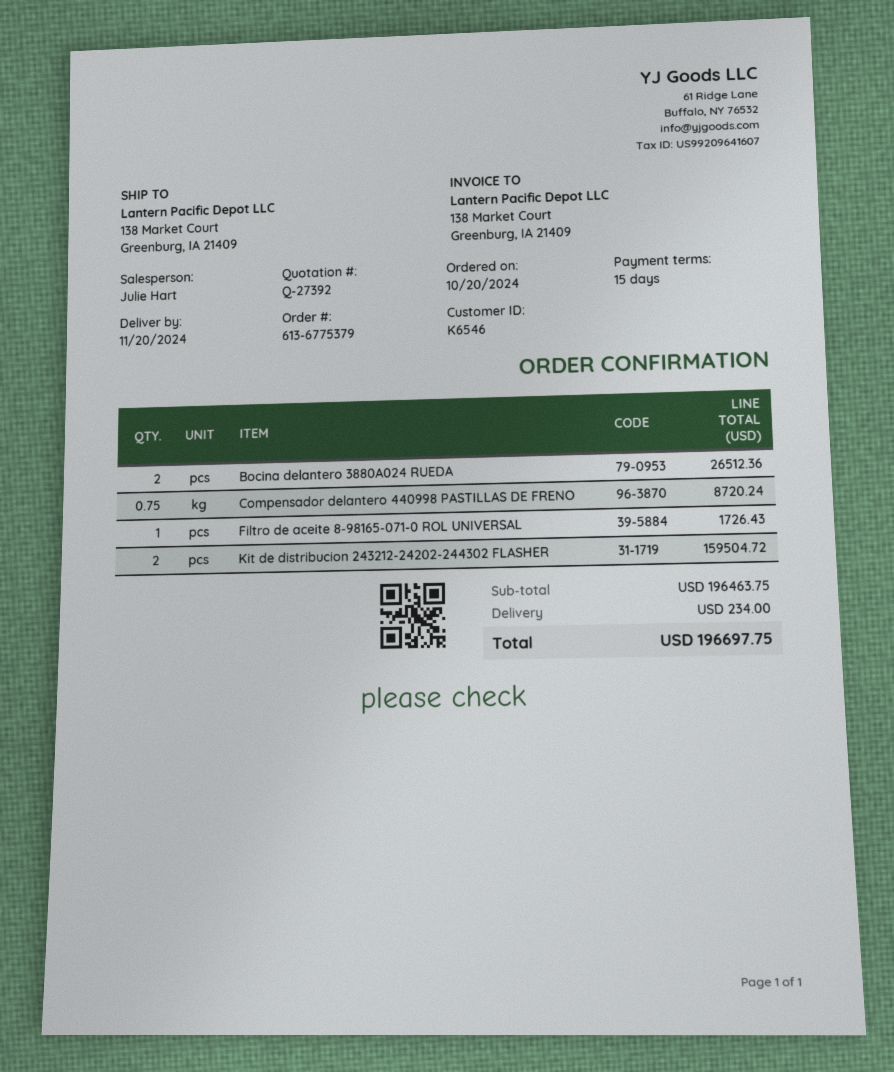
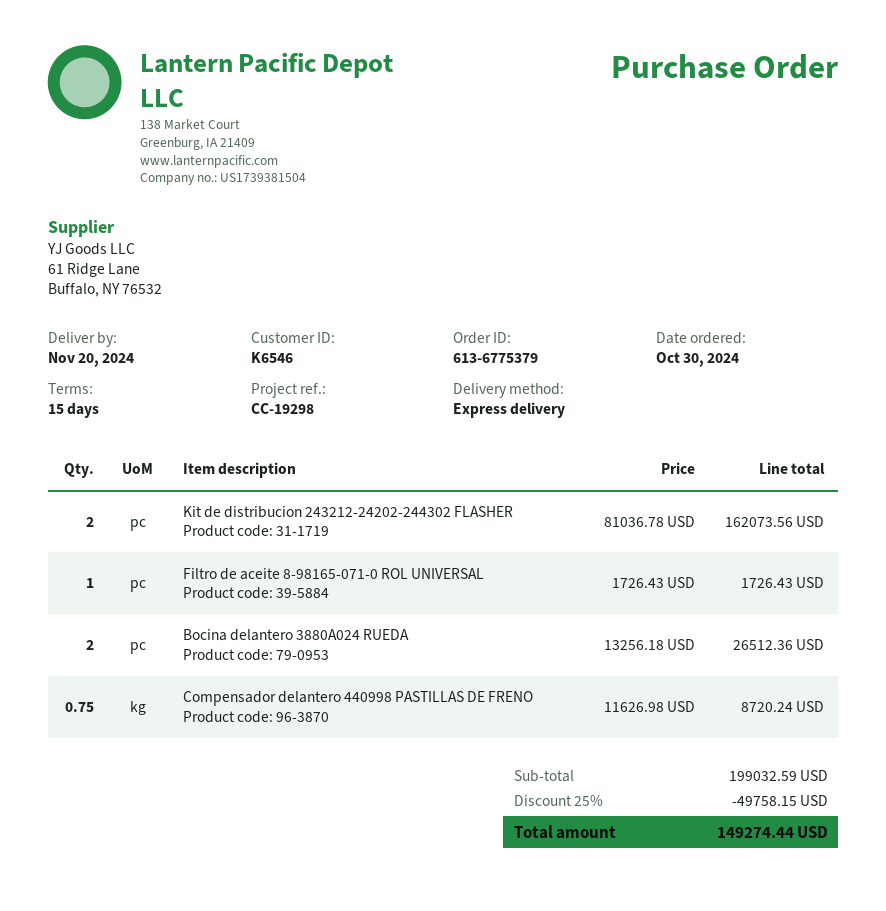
order date: 2024-10-20 -> 2024-10-30
Kit de distribucion 243212-24202-244302 FLASHER: 2 for 159504.72 -> 2 for 162073.56
subtotal: 196463.75 -> 199032.59
discount: none -> 25% = 49758.15
shipping: 234.00 -> none
total: 196697.75 -> 149274.44

